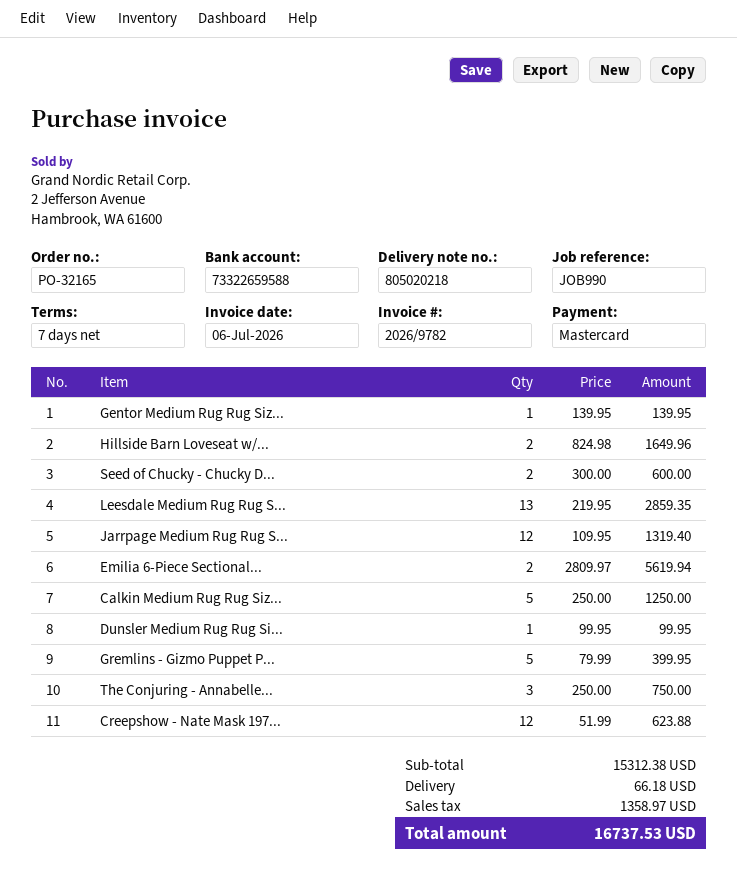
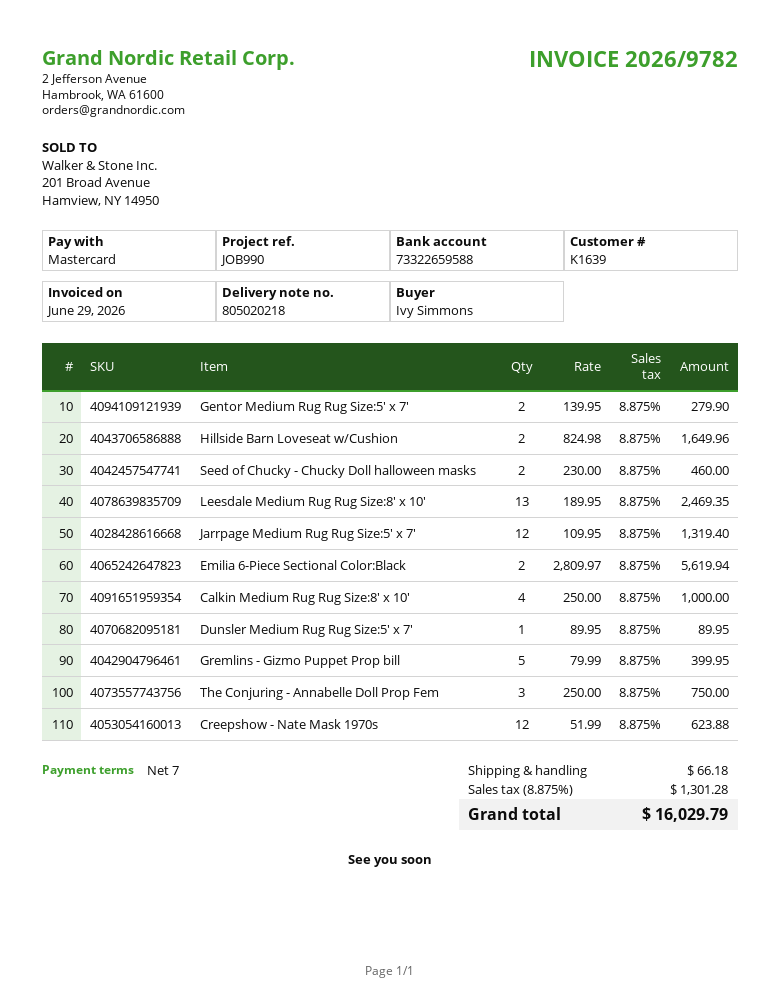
invoice date: 2026-07-06 -> 2026-06-29
Gentor Medium Rug Rug Siz...: 1 x 139.95 = 139.95 -> 2 x 139.95 = 279.90
Seed of Chucky - Chucky D...: 2 x 300.00 = 600.00 -> 2 x 230.00 = 460.00
Leesdale Medium Rug Rug S...: 13 x 219.95 = 2859.35 -> 13 x 189.95 = 2469.35
Calkin Medium Rug Rug Siz...: 5 x 250.00 = 1250.00 -> 4 x 250.00 = 1000.00
Dunsler Medium Rug Rug Si...: 1 x 99.95 = 99.95 -> 1 x 89.95 = 89.95
tax: 1358.97 -> 1301.28
total: 16737.53 -> 16029.79

